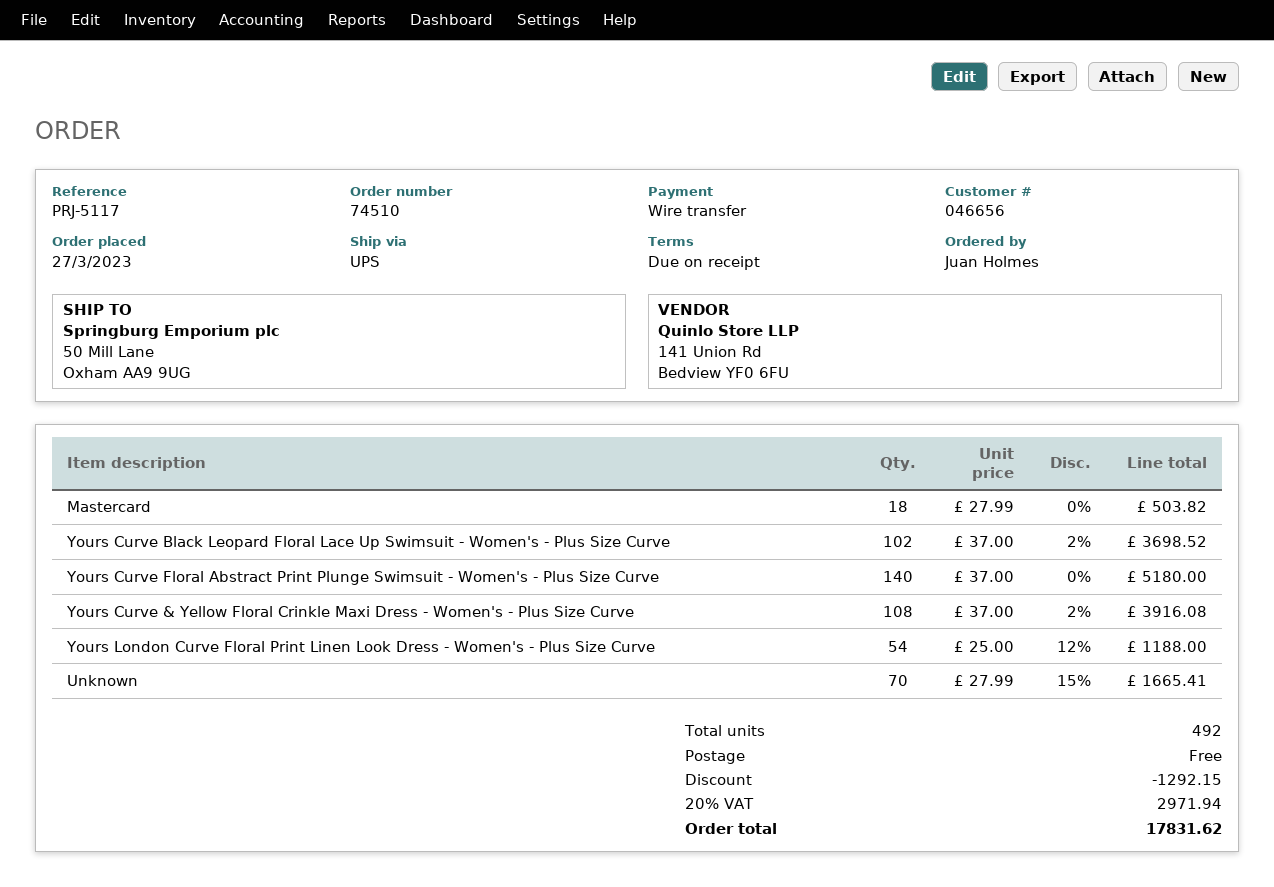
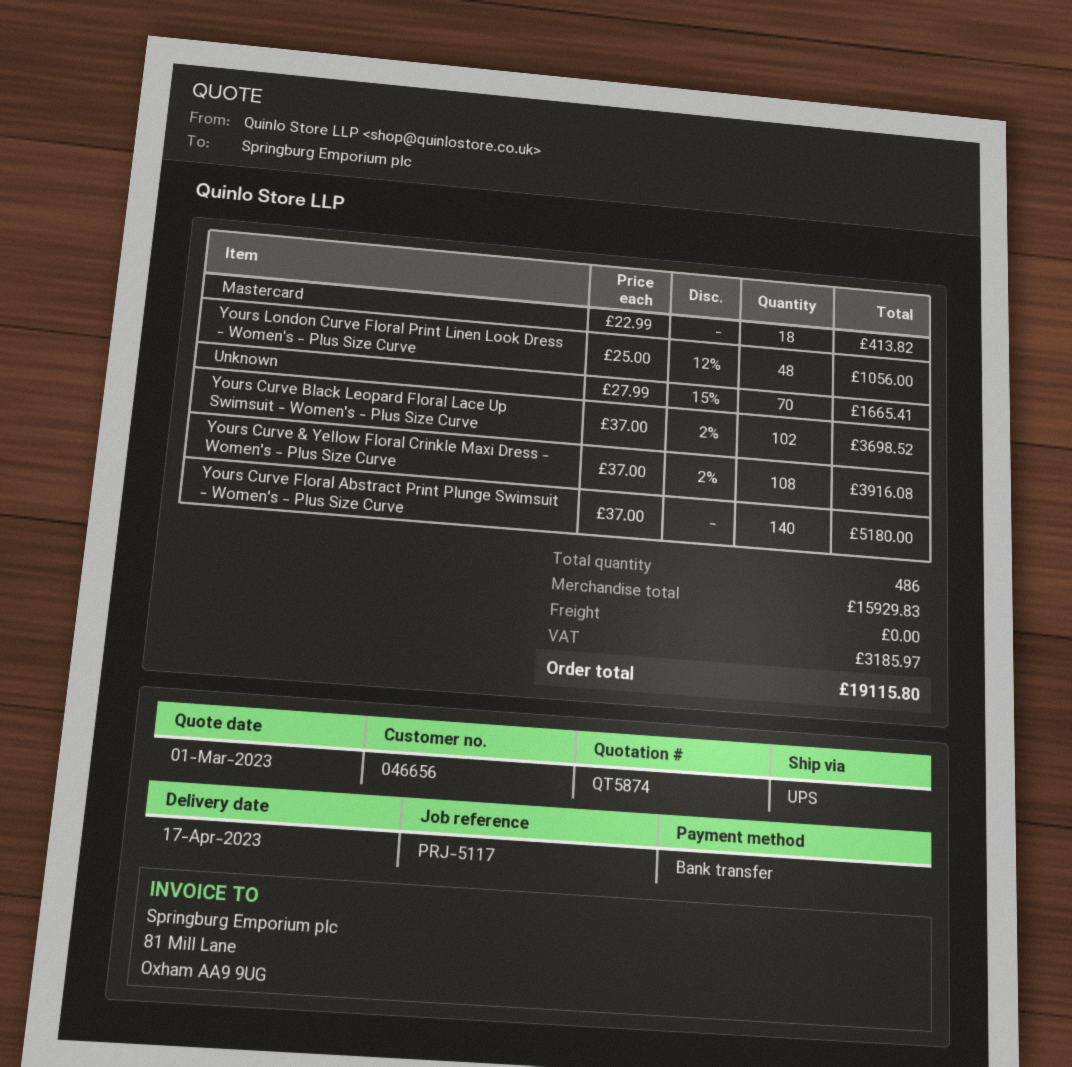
Mastercard: 18 x 27.99 = 503.82 -> 18 x 22.99 = 413.82
Yours London Curve Floral Print Linen Look Dress - Women's - Plus Size Curve: 54 x 25.00 - 12% = 1188.00 -> 48 x 25.00 - 12% = 1056.00
total quantity: 492 -> 486
discount: 1292.15 -> none
tax: 2971.94 -> 3185.97
total: 17831.62 -> 19115.80

